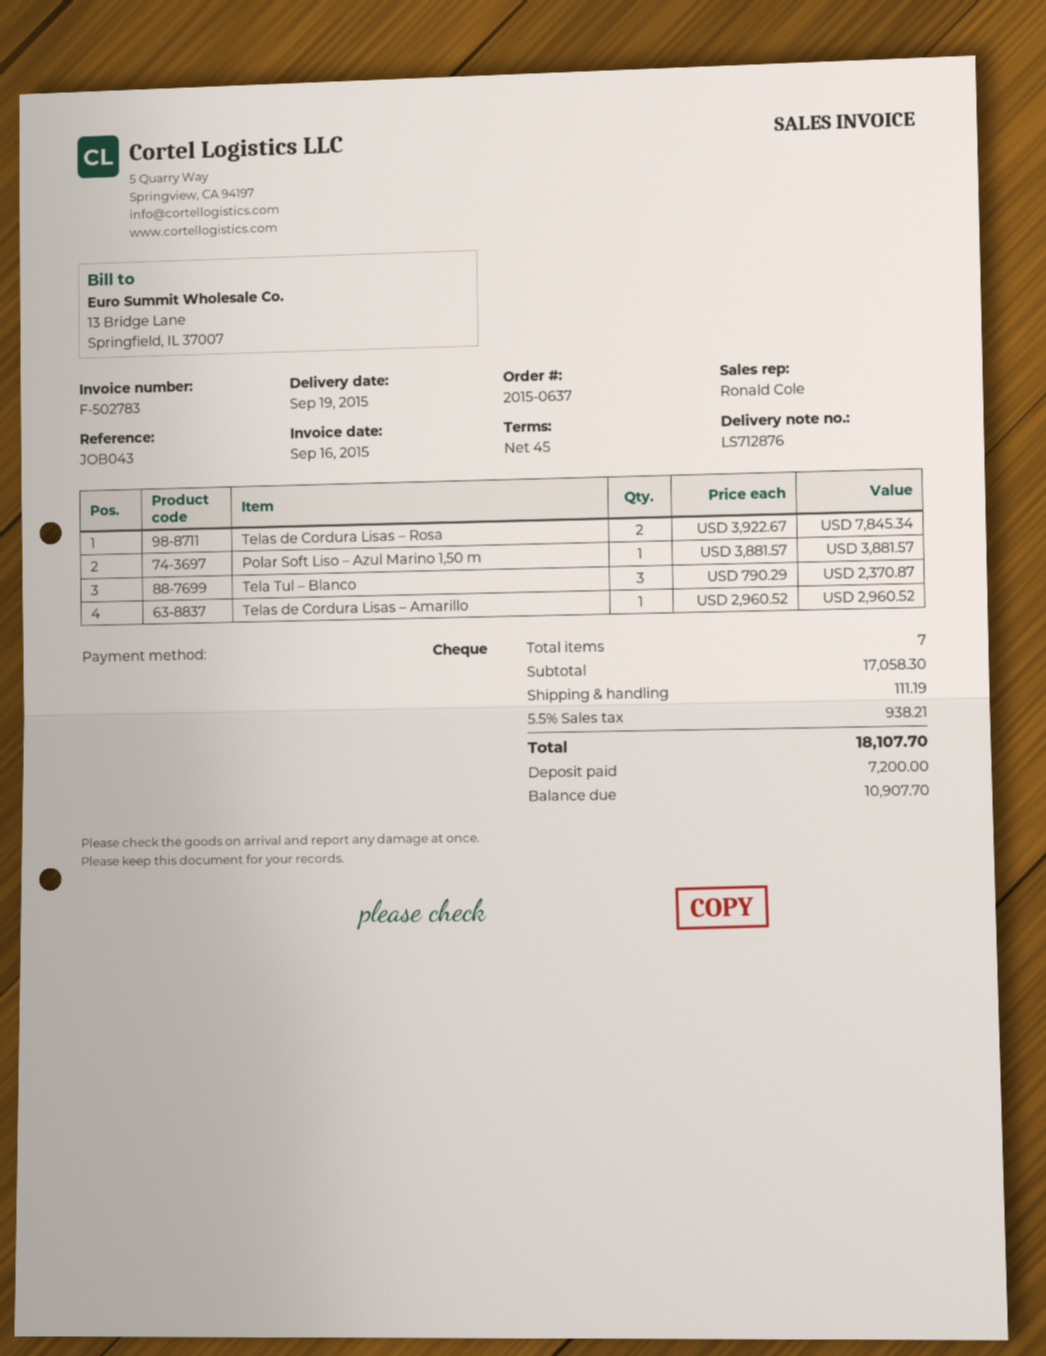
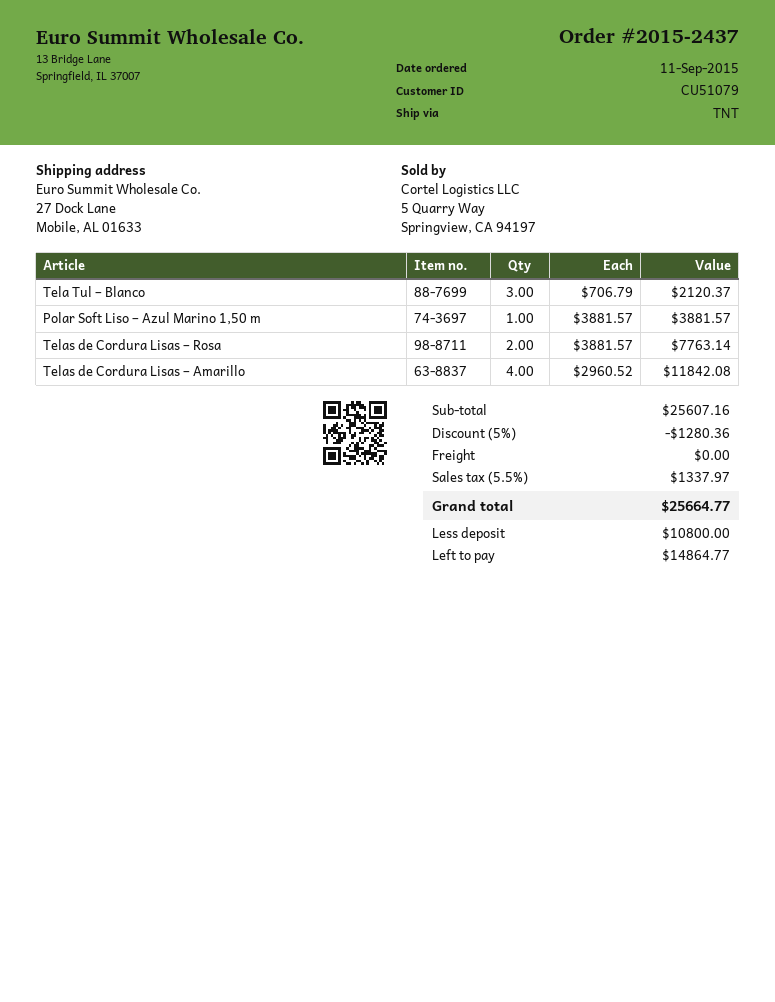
order number: 2015-0637 -> 2015-2437
Telas de Cordura Lisas – Rosa: 2 x 3922.67 = 7845.34 -> 2 x 3881.57 = 7763.14
Tela Tul – Blanco: 3 x 790.29 = 2370.87 -> 3 x 706.79 = 2120.37
Telas de Cordura Lisas – Amarillo: 1 x 2960.52 = 2960.52 -> 4 x 2960.52 = 11842.08
subtotal: 17058.30 -> 25607.16
discount: none -> 5% = 1280.36
shipping: 111.19 -> 0.00
tax: 5.5% = 938.21 -> 5.5% = 1337.97
total: 18107.70 -> 25664.77
deposit: 7200.00 -> 10800.00
balance: 10907.70 -> 14864.77

